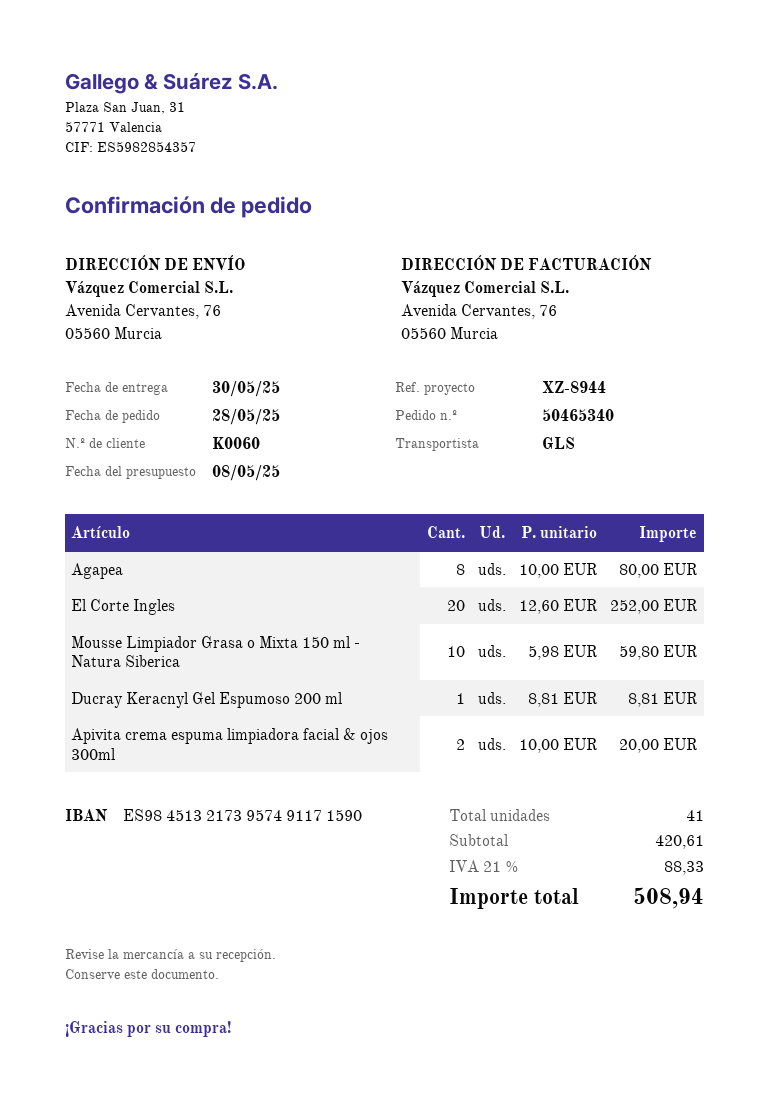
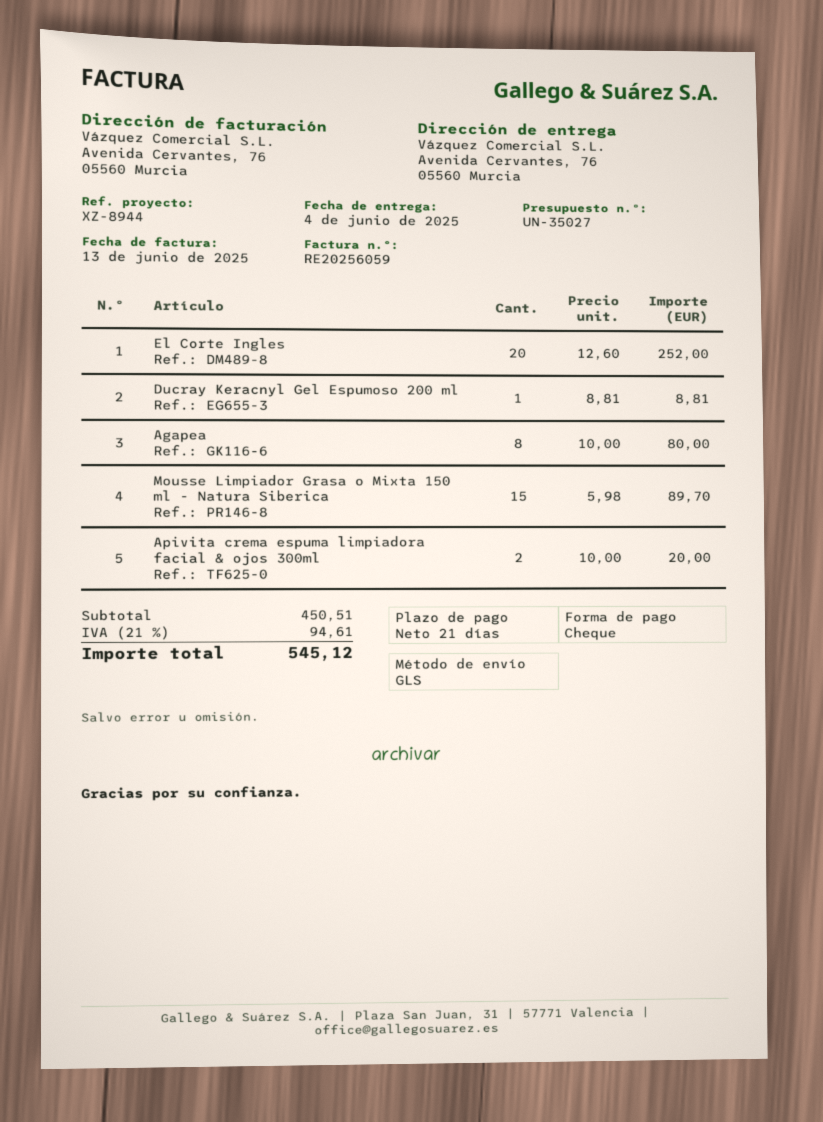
delivery date: 2025-05-30 -> 2025-06-04
Mousse Limpiador Grasa o Mixta 150 ml - Natura Siberica: 10 x 5.98 = 59.80 -> 15 x 5.98 = 89.70
subtotal: 420.61 -> 450.51
tax: 21% = 88.33 -> 21% = 94.61
total: 508.94 -> 545.12

